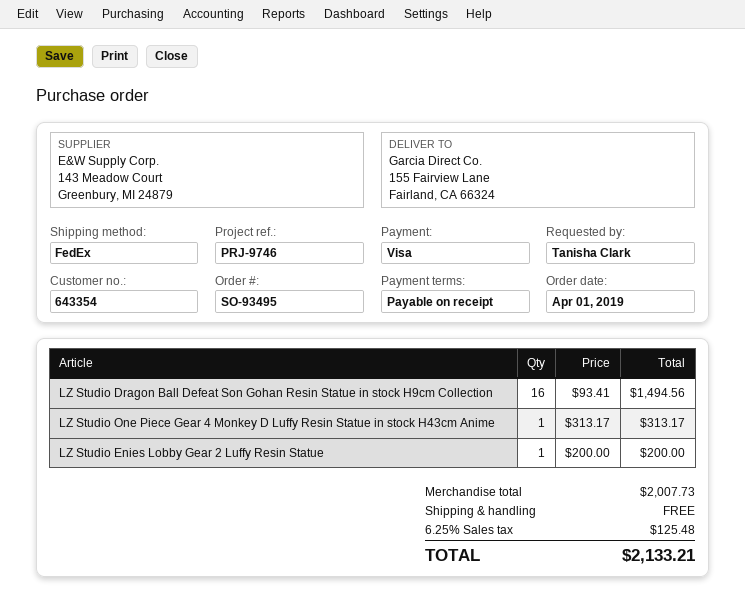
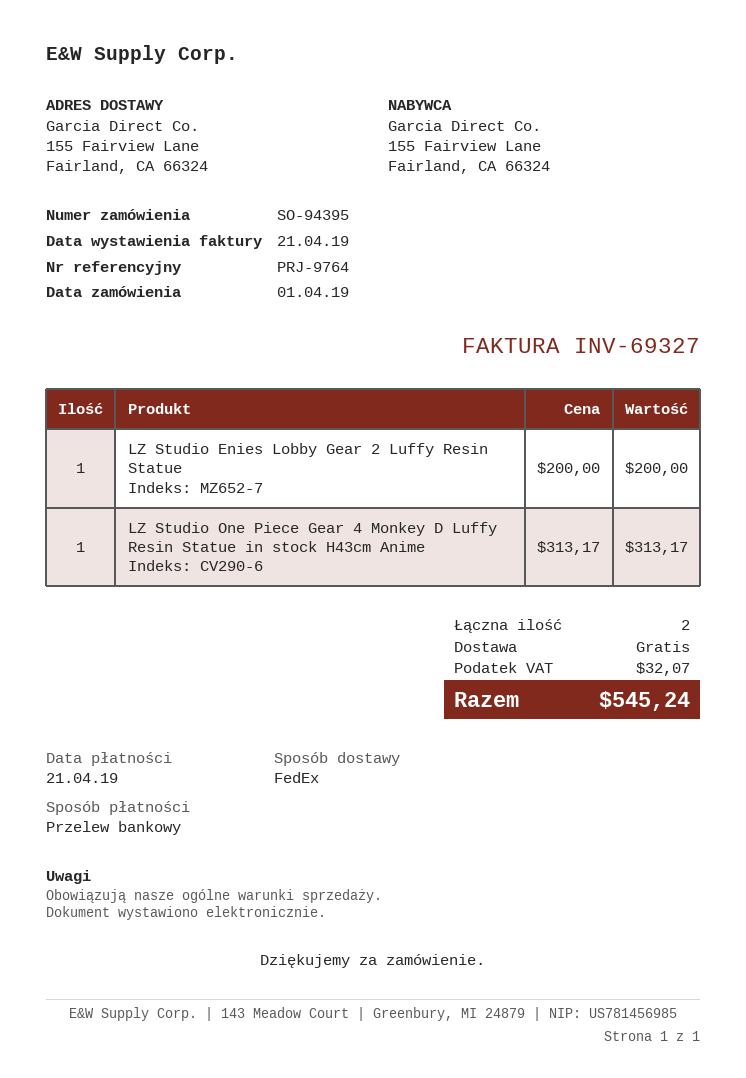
order number: SO-93495 -> SO-94395
reference: PRJ-9746 -> PRJ-9764
payment method: Visa -> bank transfer
LZ Studio Dragon Ball Defeat Son Gohan Resin Statue in stock H9cm Collection: 16 x 93.41 = 1494.56 -> none
tax: 125.48 -> 32.07
total: 2133.21 -> 545.24

